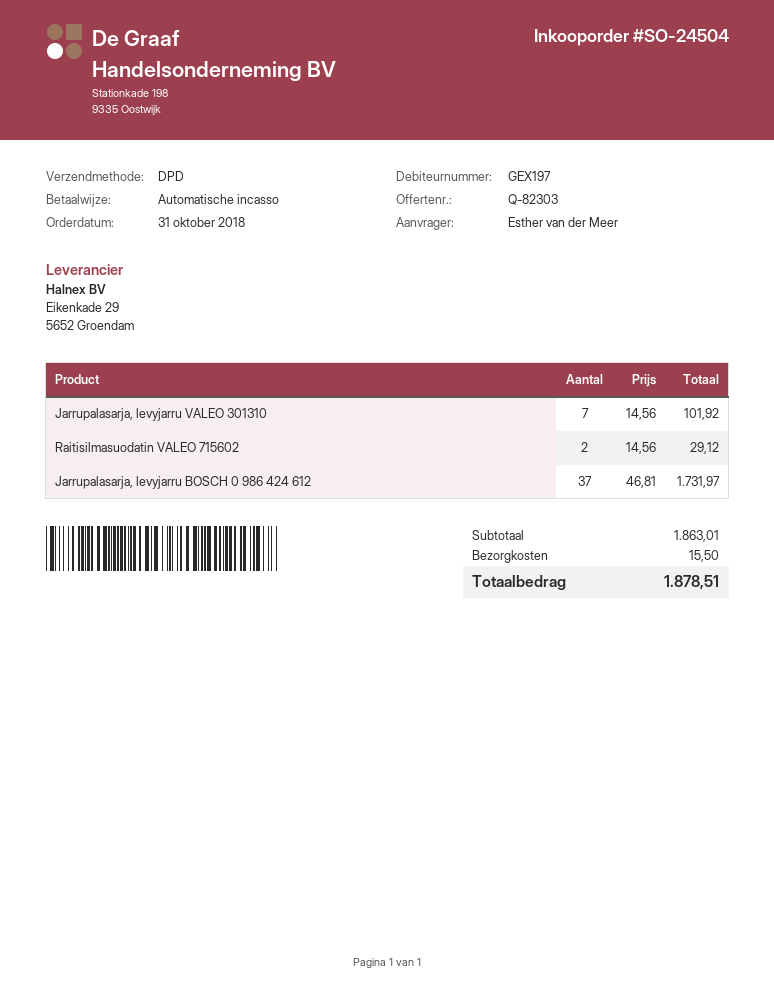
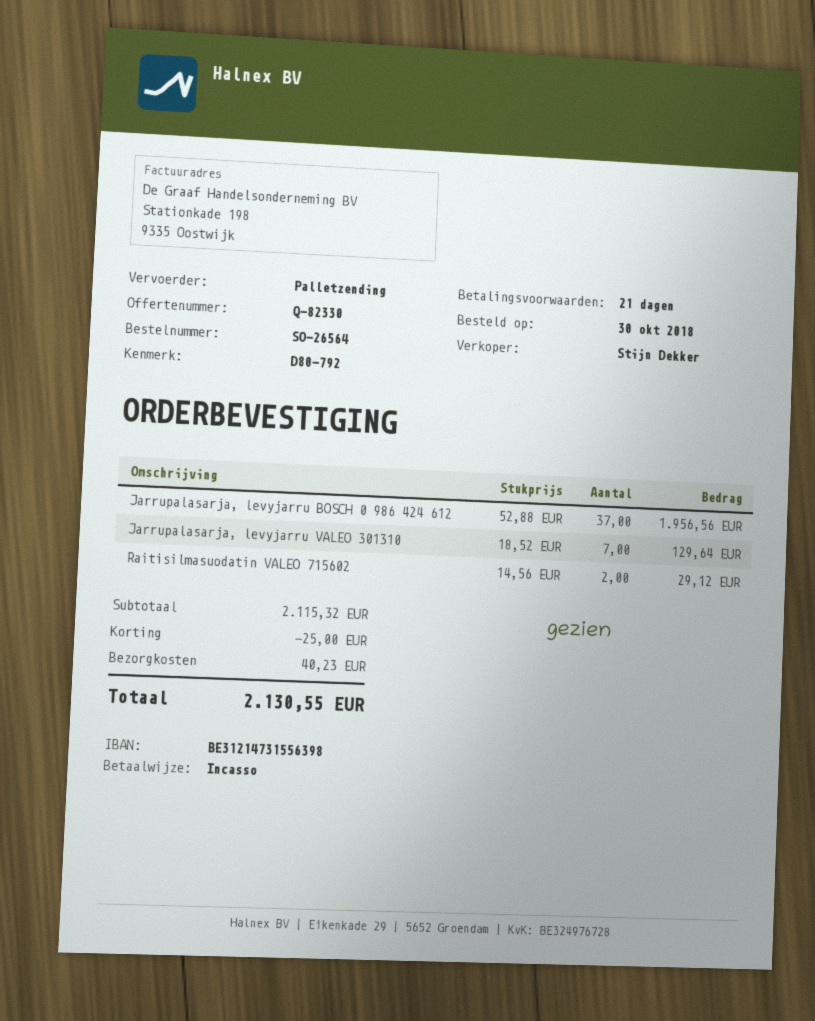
quote number: Q-82303 -> Q-82330
order number: SO-24504 -> SO-26564
order date: 2018-10-31 -> 2018-10-30
shipping method: DPD -> pallet freight
Jarrupalasarja, levyjarru VALEO 301310: 7 x 14.56 = 101.92 -> 7 x 18.52 = 129.64
Jarrupalasarja, levyjarru BOSCH 0 986 424 612: 37 x 46.81 = 1731.97 -> 37 x 52.88 = 1956.56
subtotal: 1863.01 -> 2115.32
discount: none -> 25.00
shipping: 15.50 -> 40.23
total: 1878.51 -> 2130.55

